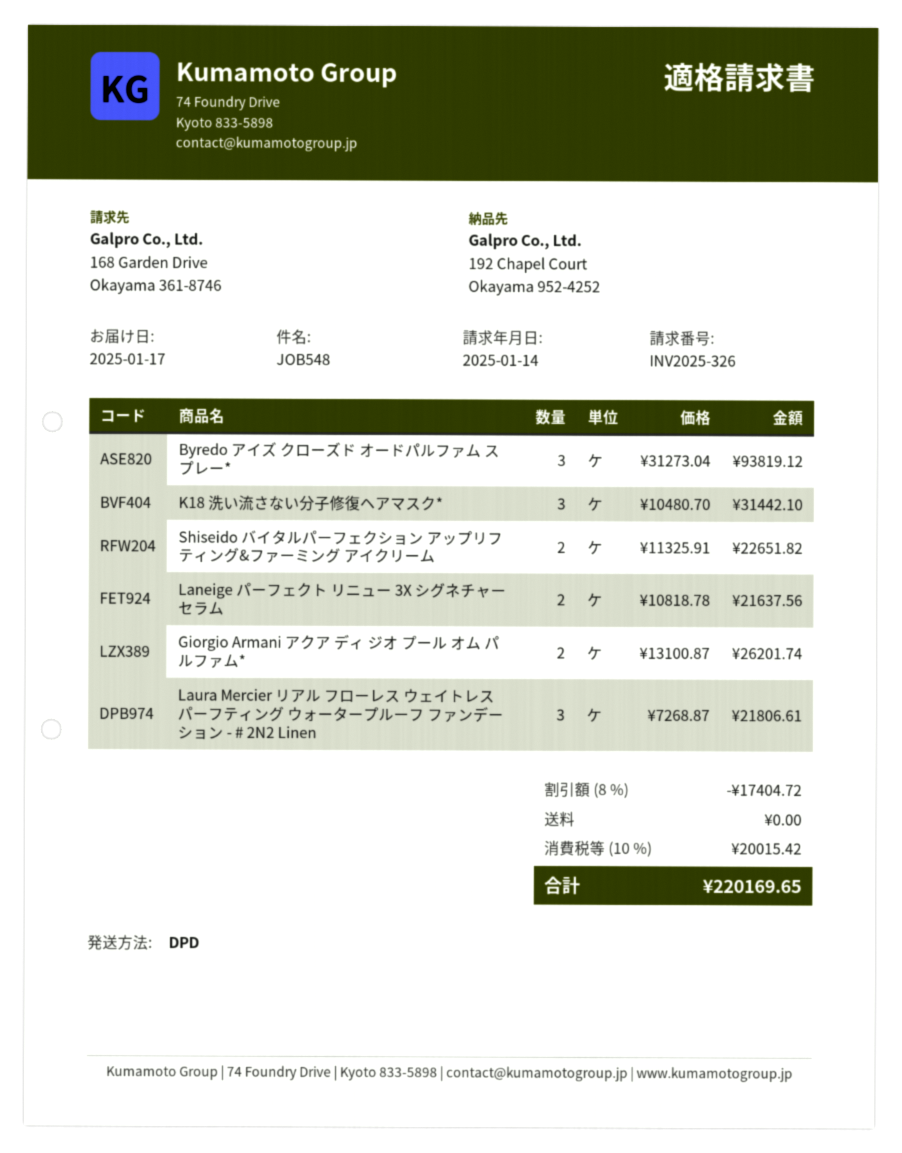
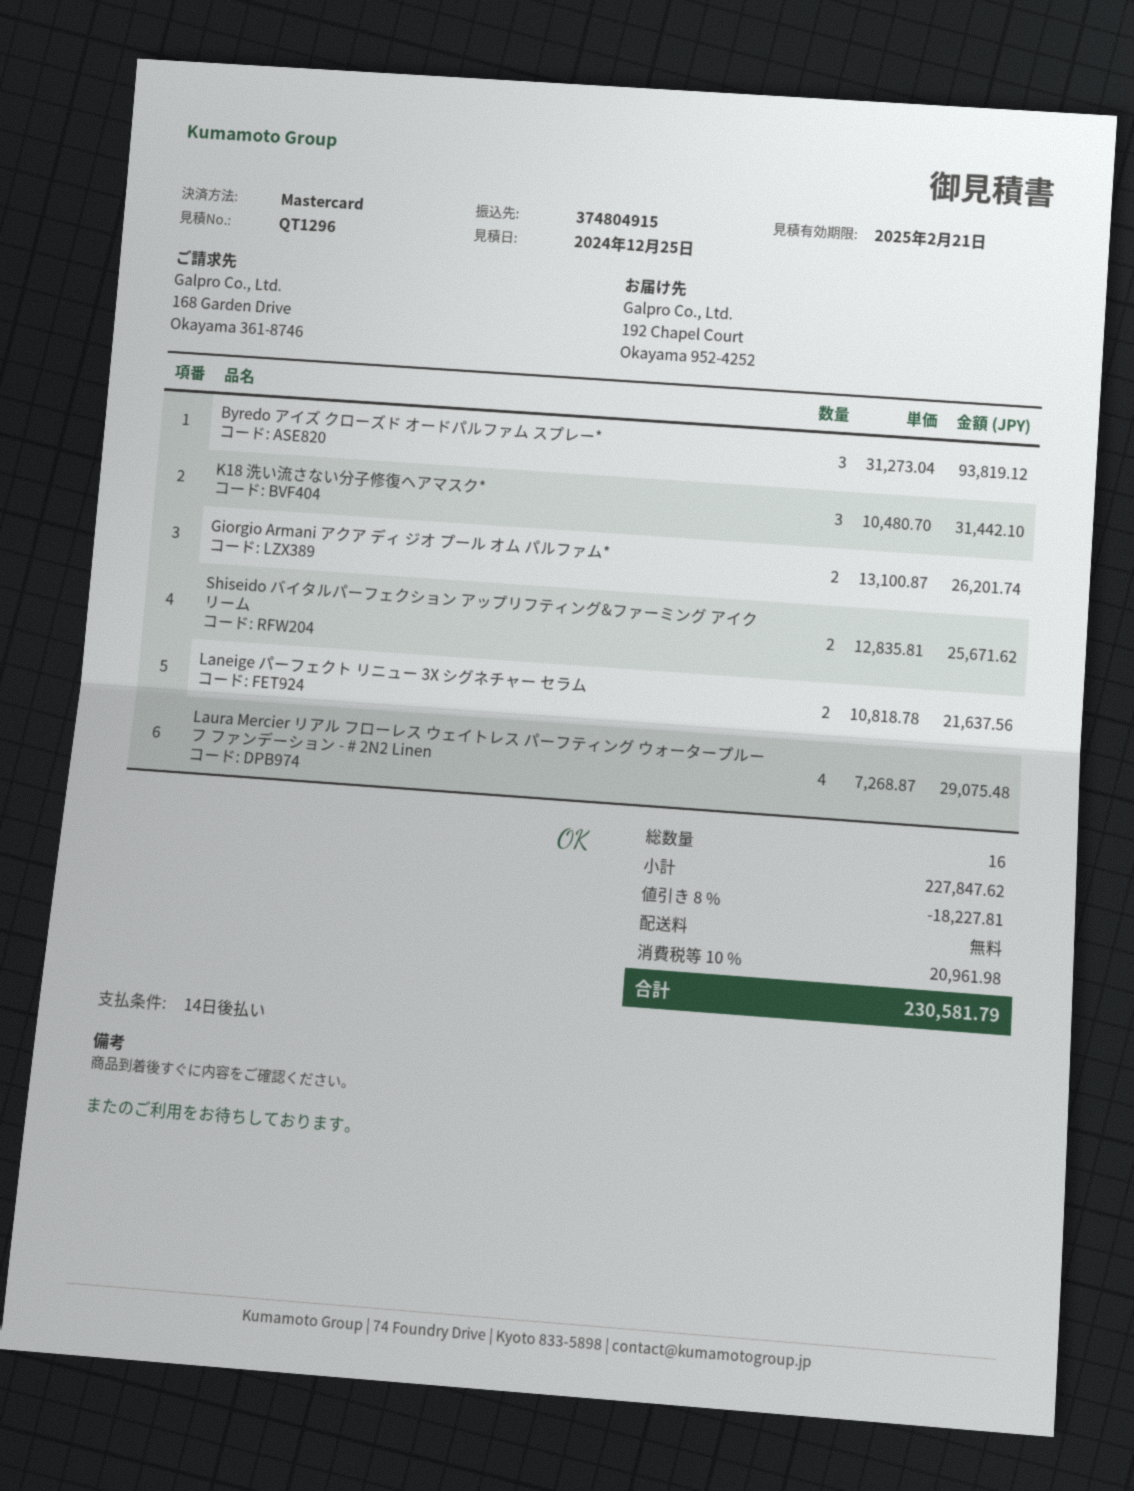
Shiseido バイタルパーフェクション アップリフティング&ファーミング アイクリーム: 2 x 11325.91 = 22651.82 -> 2 x 12835.81 = 25671.62
Laura Mercier リアル フローレス ウェイトレス パーフティング ウォータープルーフ ファンデーション - # 2N2 Linen: 3 x 7268.87 = 21806.61 -> 4 x 7268.87 = 29075.48
discount: 8% = 17404.72 -> 8% = 18227.81
tax: 10% = 20015.42 -> 10% = 20961.98
total: 220169.65 -> 230581.79

